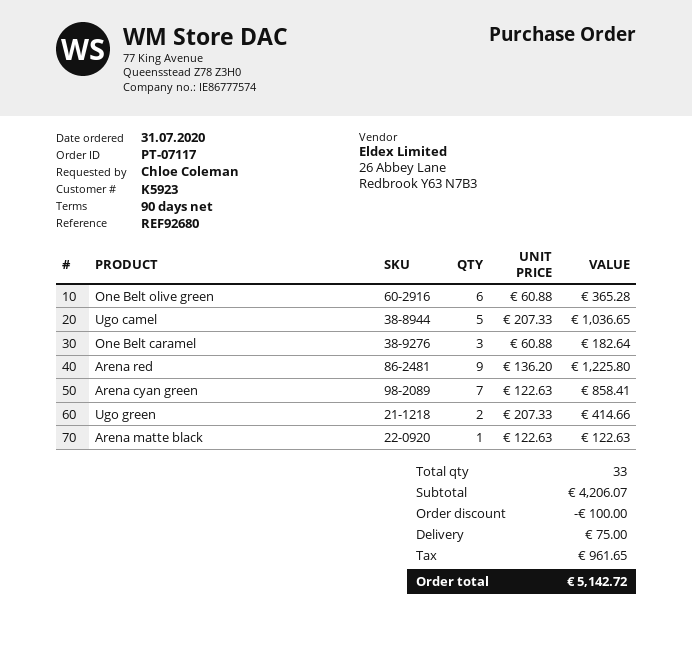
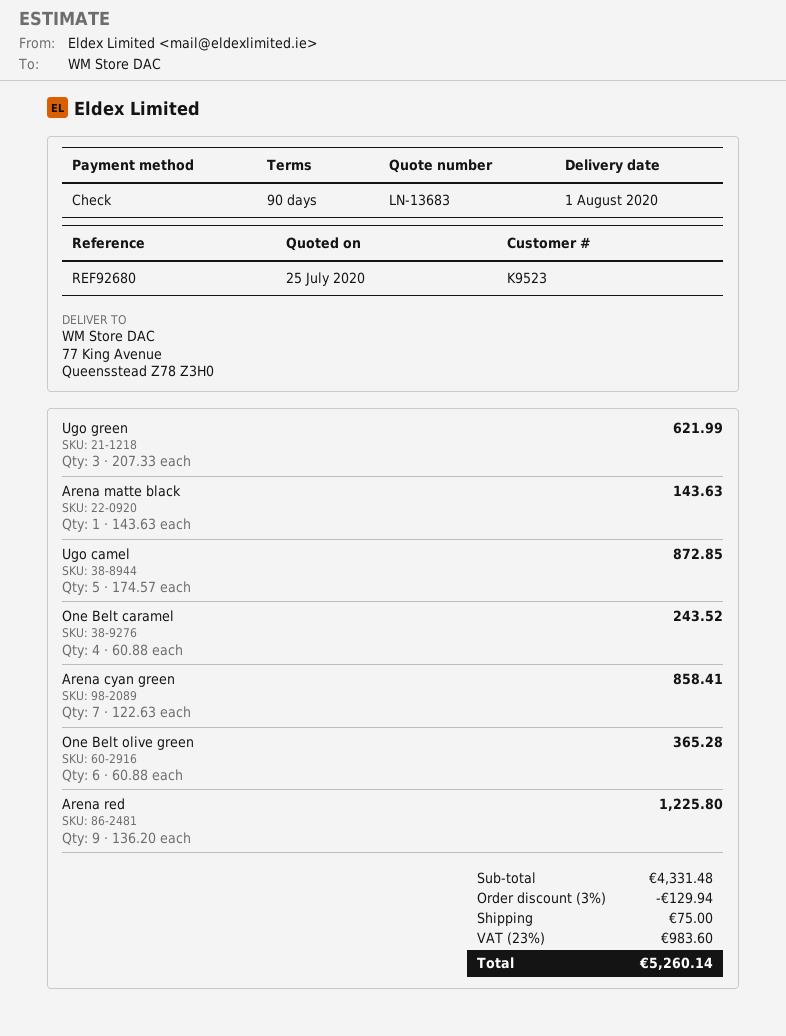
customer number: K5923 -> K9523
Ugo camel: 5 x 207.33 = 1036.65 -> 5 x 174.57 = 872.85
One Belt caramel: 3 x 60.88 = 182.64 -> 4 x 60.88 = 243.52
Ugo green: 2 x 207.33 = 414.66 -> 3 x 207.33 = 621.99
Arena matte black: 1 x 122.63 = 122.63 -> 1 x 143.63 = 143.63
subtotal: 4206.07 -> 4331.48
discount: 100.00 -> 129.94
tax: 961.65 -> 983.60
total: 5142.72 -> 5260.14

